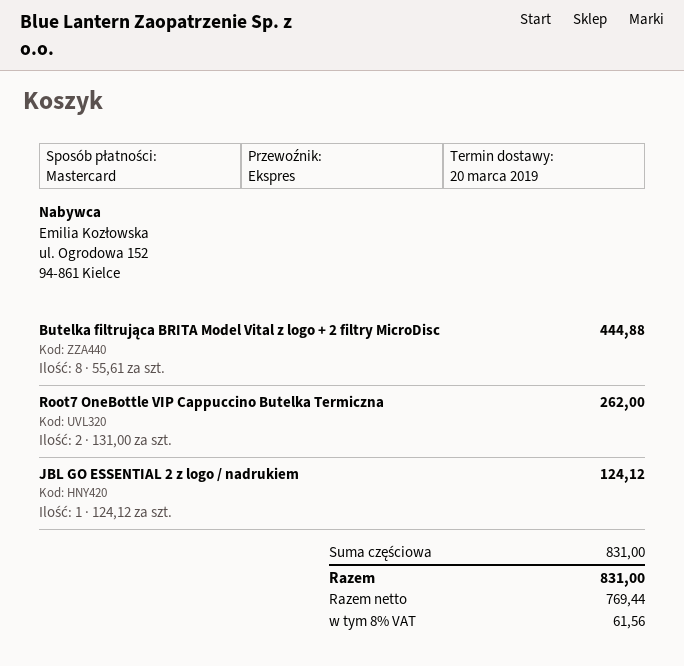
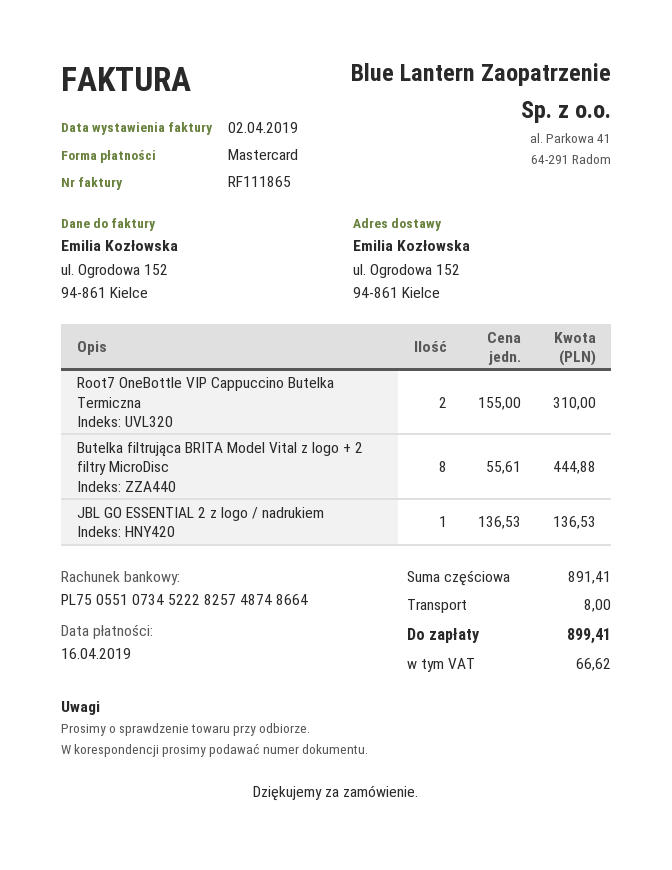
Root7 OneBottle VIP Cappuccino Butelka Termiczna: 2 x 131.00 = 262.00 -> 2 x 155.00 = 310.00
JBL GO ESSENTIAL 2 z logo / nadrukiem: 1 x 124.12 = 124.12 -> 1 x 136.53 = 136.53
subtotal: 831.00 -> 891.41
shipping: none -> 8.00
tax: 61.56 -> 66.62
total: 831.00 -> 899.41

